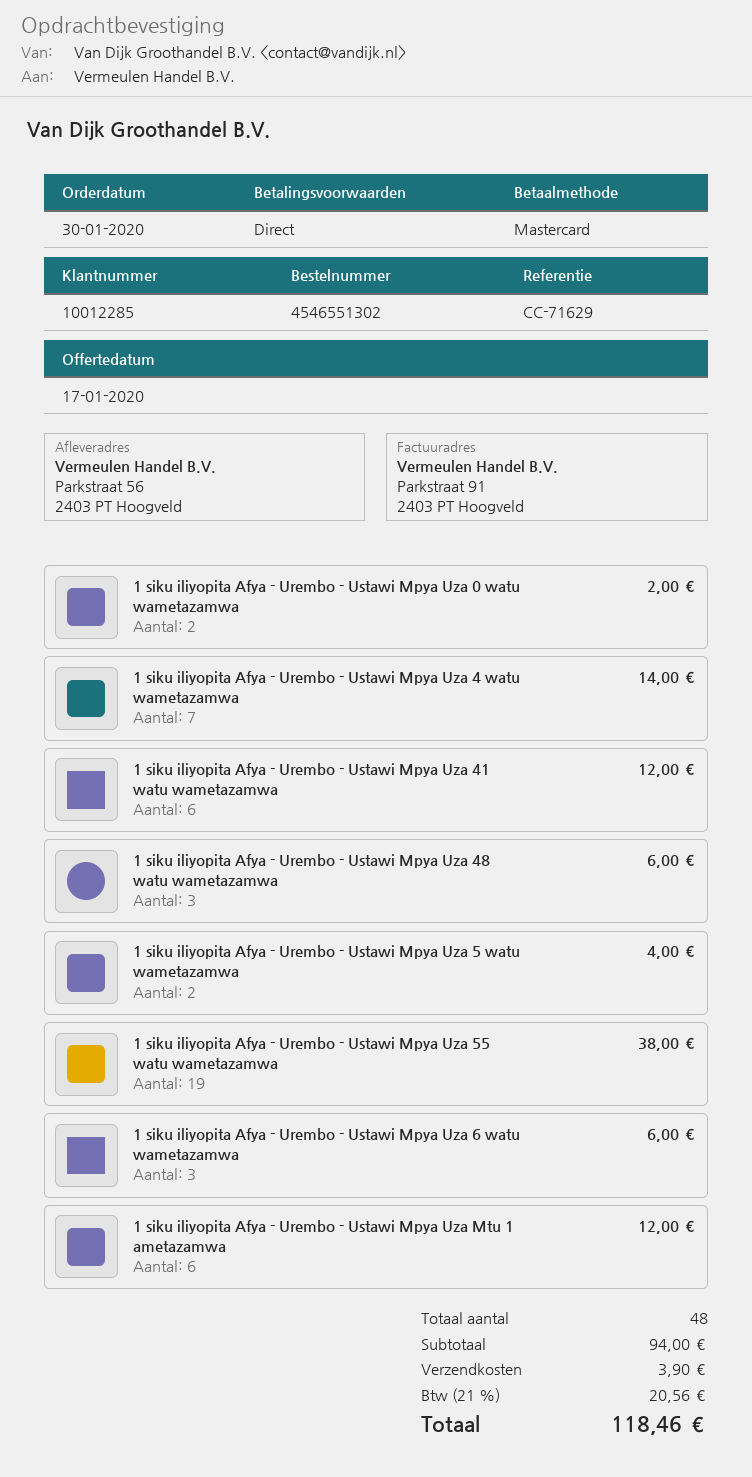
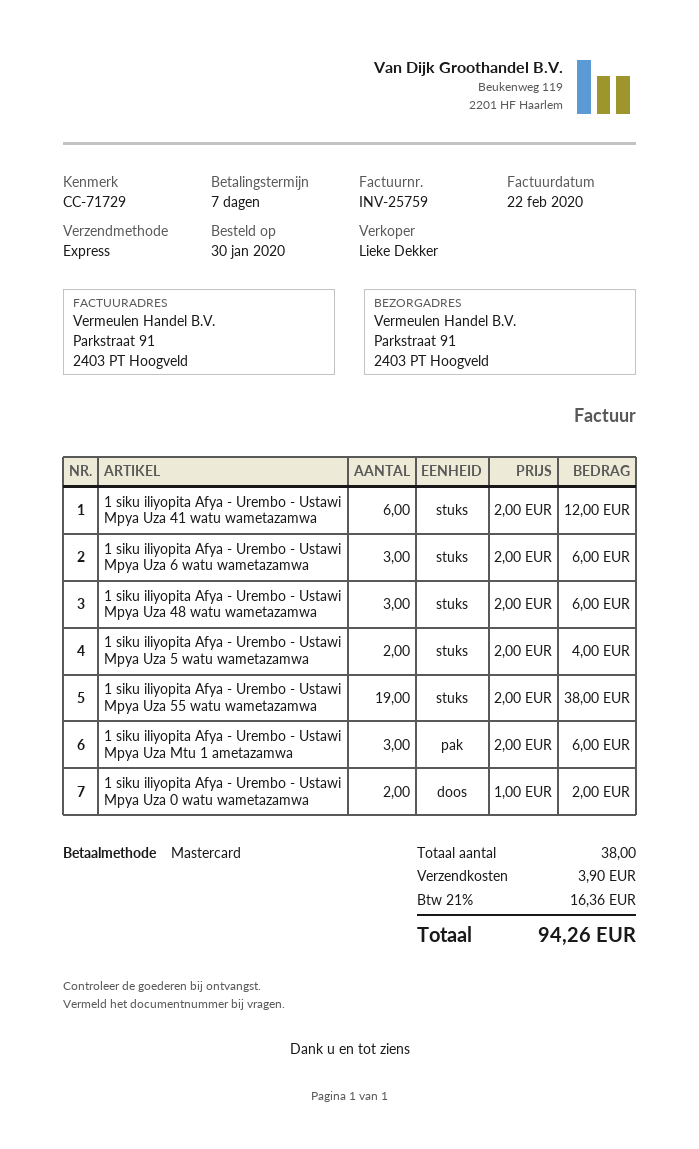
payment terms: on receipt -> 7 days
reference: CC-71629 -> CC-71729
ship to: Parkstraat 56, 2403 PT Hoogveld -> Parkstraat 91, 2403 PT Hoogveld
1 siku iliyopita Afya - Urembo - Ustawi Mpya Uza 4 watu wametazamwa: 7 for 14.00 -> none
1 siku iliyopita Afya - Urembo - Ustawi Mpya Uza Mtu 1 ametazamwa: 6 for 12.00 -> 3 for 6.00
total quantity: 48 -> 38
tax: 21% = 20.56 -> 21% = 16.36
total: 118.46 -> 94.26

